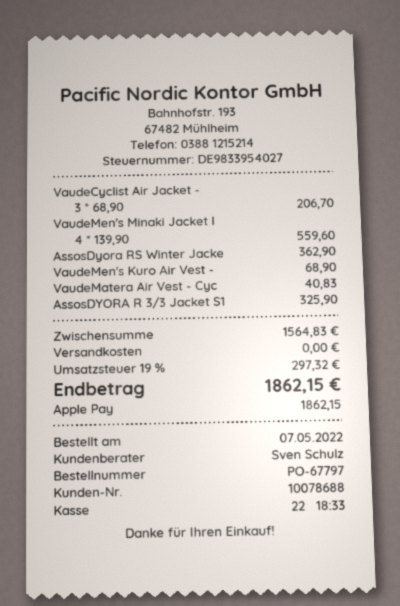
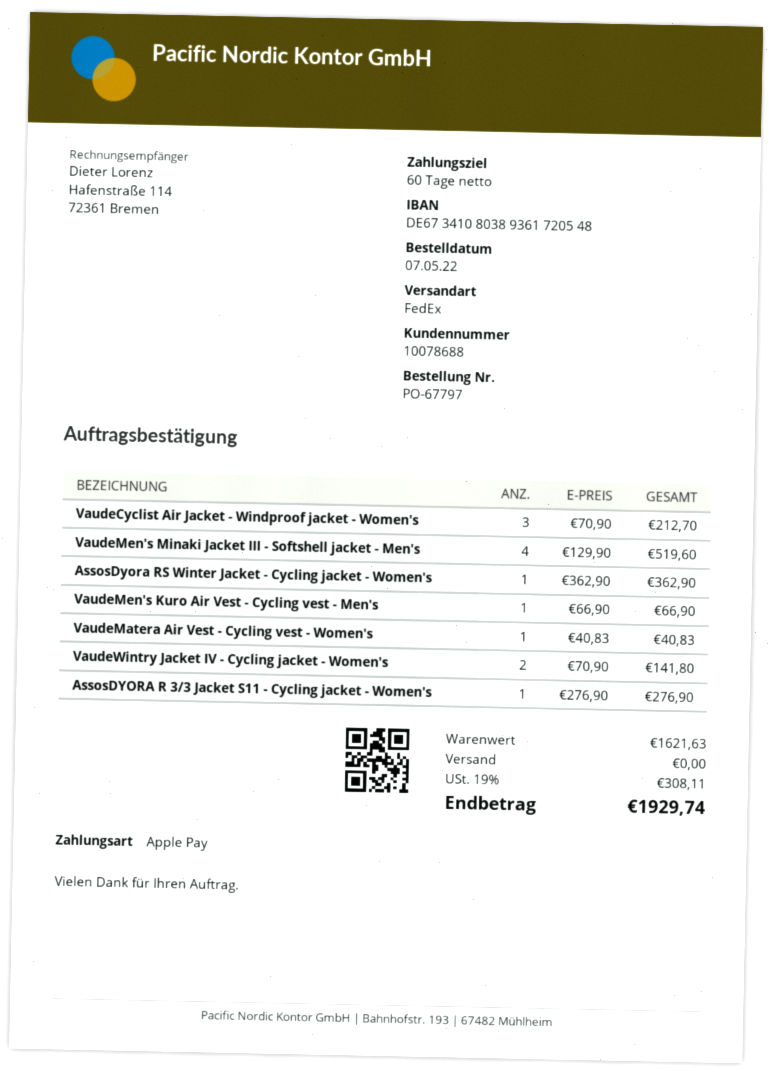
VaudeCyclist Air Jacket -: 3 x 68.90 = 206.70 -> 3 x 70.90 = 212.70
VaudeMen's Minaki Jacket I: 4 x 139.90 = 559.60 -> 4 x 129.90 = 519.60
VaudeMen's Kuro Air Vest -: 1 x 68.90 = 68.90 -> 1 x 66.90 = 66.90
AssosDYORA R 3/3 Jacket S1: 1 x 325.90 = 325.90 -> 1 x 276.90 = 276.90
VaudeWintry Jacket IV - Cycling jacket - Women's: none -> 2 x 70.90 = 141.80
subtotal: 1564.83 -> 1621.63
tax: 19% = 297.32 -> 19% = 308.11
total: 1862.15 -> 1929.74

